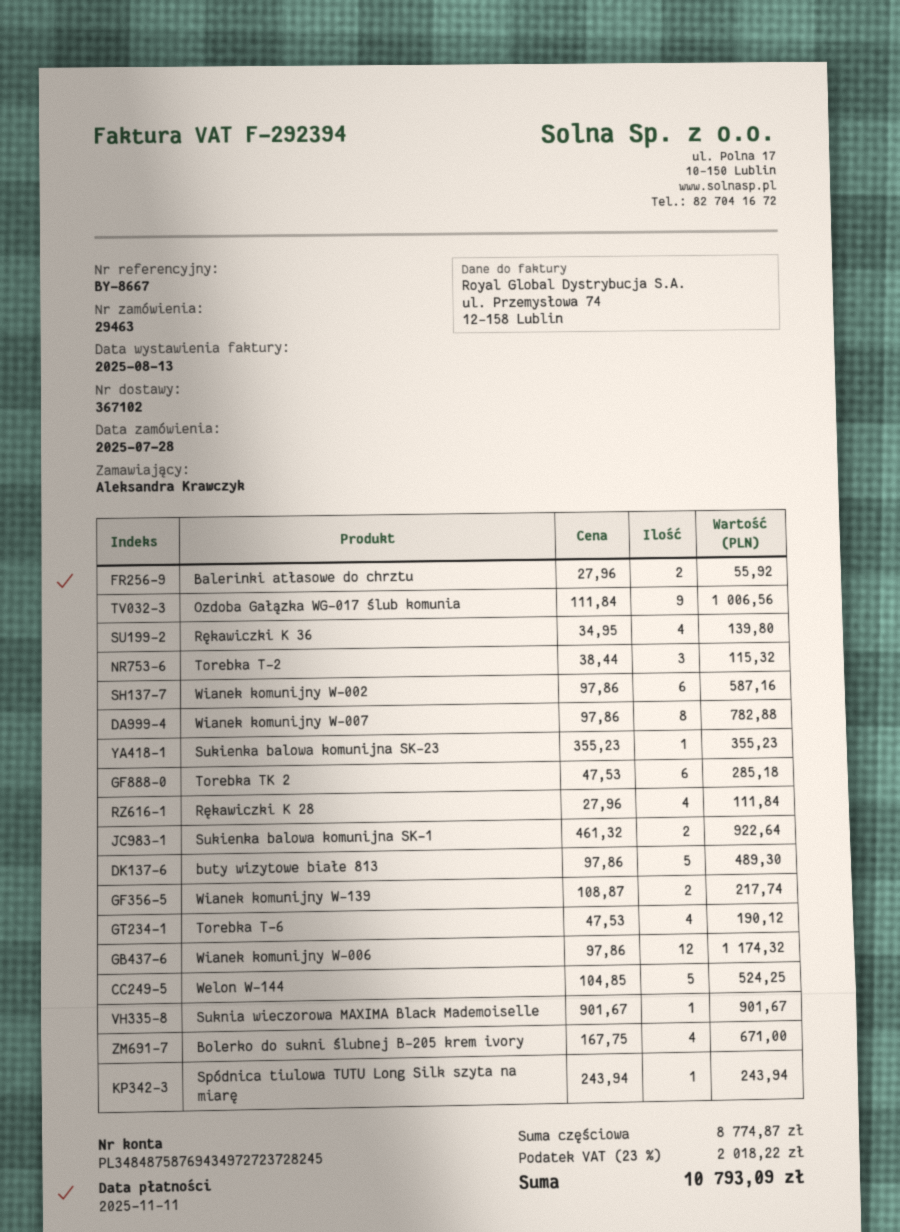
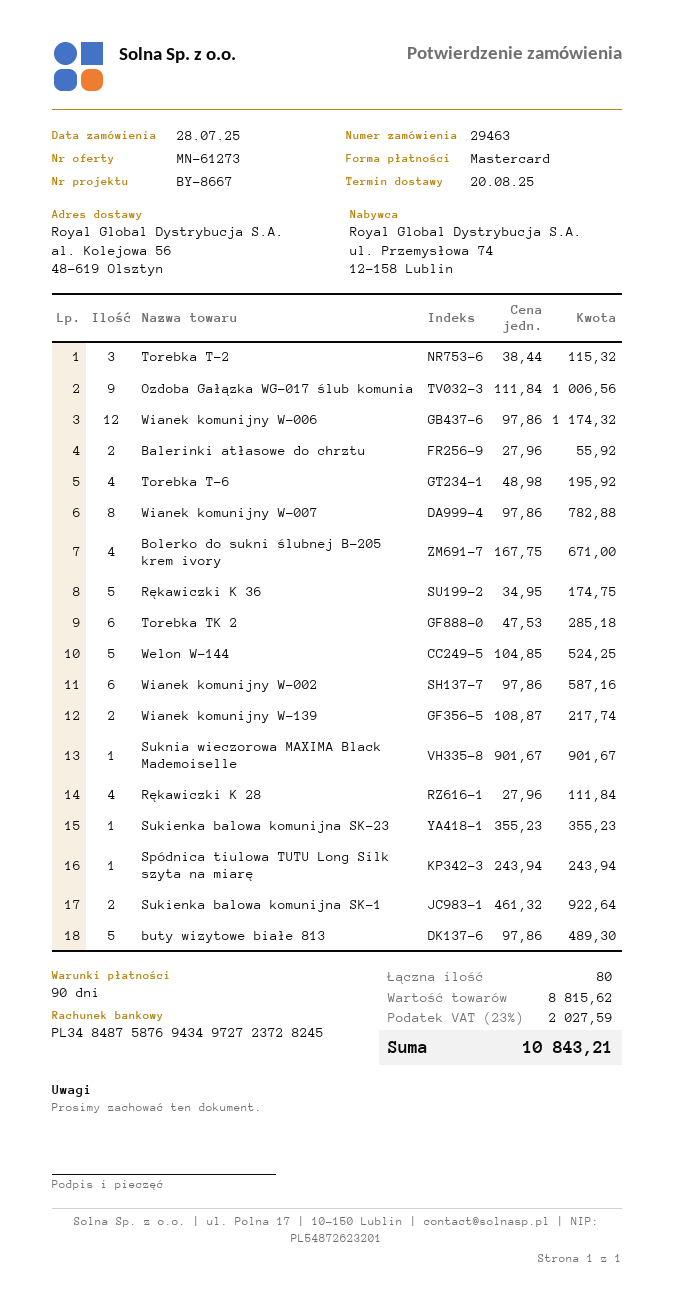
Rękawiczki K 36: 4 x 34.95 = 139.80 -> 5 x 34.95 = 174.75
Torebka T-6: 4 x 47.53 = 190.12 -> 4 x 48.98 = 195.92
subtotal: 8774.87 -> 8815.62
tax: 23% = 2018.22 -> 23% = 2027.59
total: 10793.09 -> 10843.21

